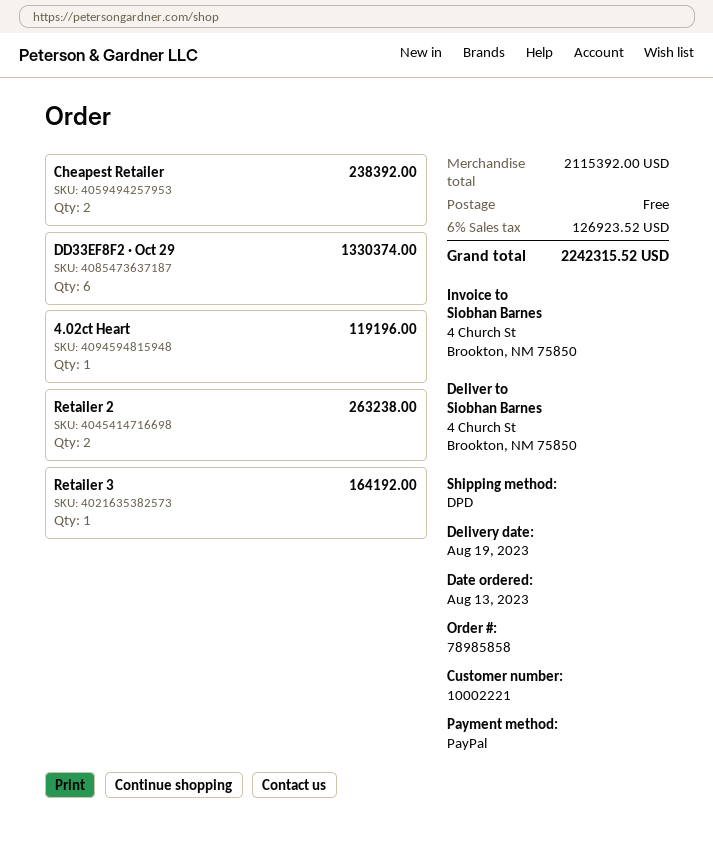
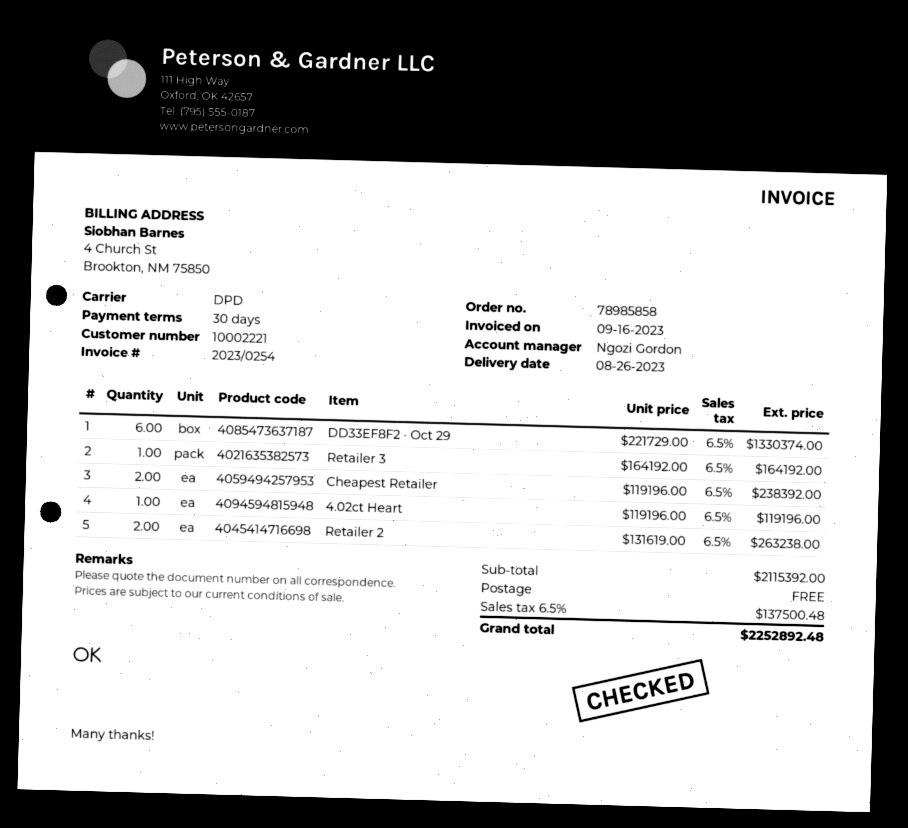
delivery date: 2023-08-19 -> 2023-08-26
tax: 6% = 126923.52 -> 6.5% = 137500.48
total: 2242315.52 -> 2252892.48

